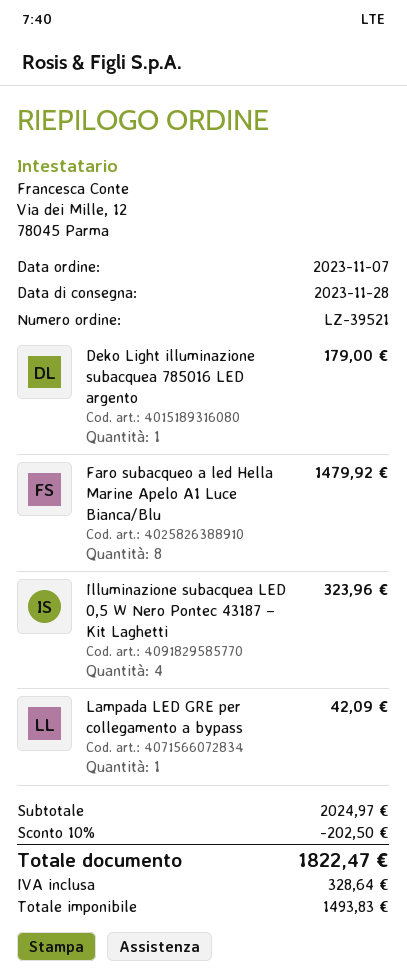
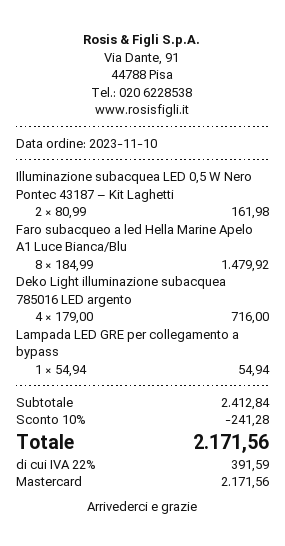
order date: 2023-11-07 -> 2023-11-10
Deko Light illuminazione subacquea 785016 LED argento: 1 for 179.00 -> 4 for 716.00
Illuminazione subacquea LED 0,5 W Nero Pontec 43187 – Kit Laghetti: 4 for 323.96 -> 2 for 161.98
Lampada LED GRE per collegamento a bypass: 1 for 42.09 -> 1 for 54.94
subtotal: 2024.97 -> 2412.84
discount: 10% = 202.50 -> 10% = 241.28
tax: 328.64 -> 391.59
total: 1822.47 -> 2171.56

